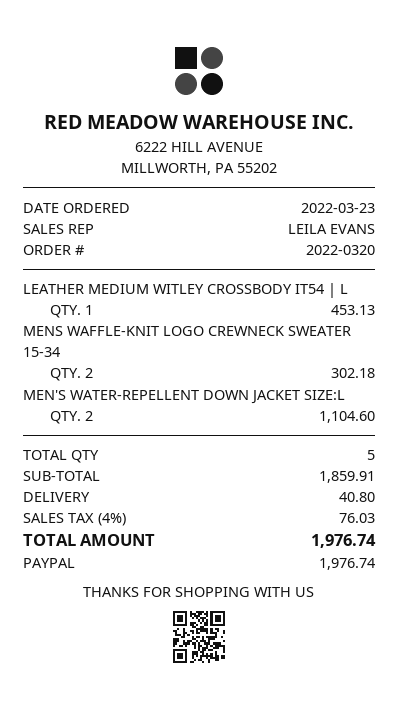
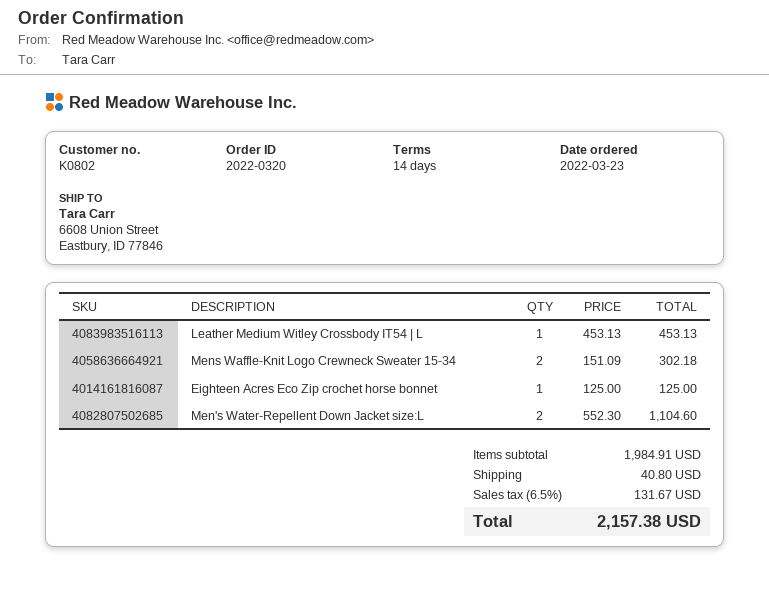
Eighteen Acres Eco Zip crochet horse bonnet: none -> 1 for 125.00
subtotal: 1859.91 -> 1984.91
tax: 4% = 76.03 -> 6.5% = 131.67
total: 1976.74 -> 2157.38

